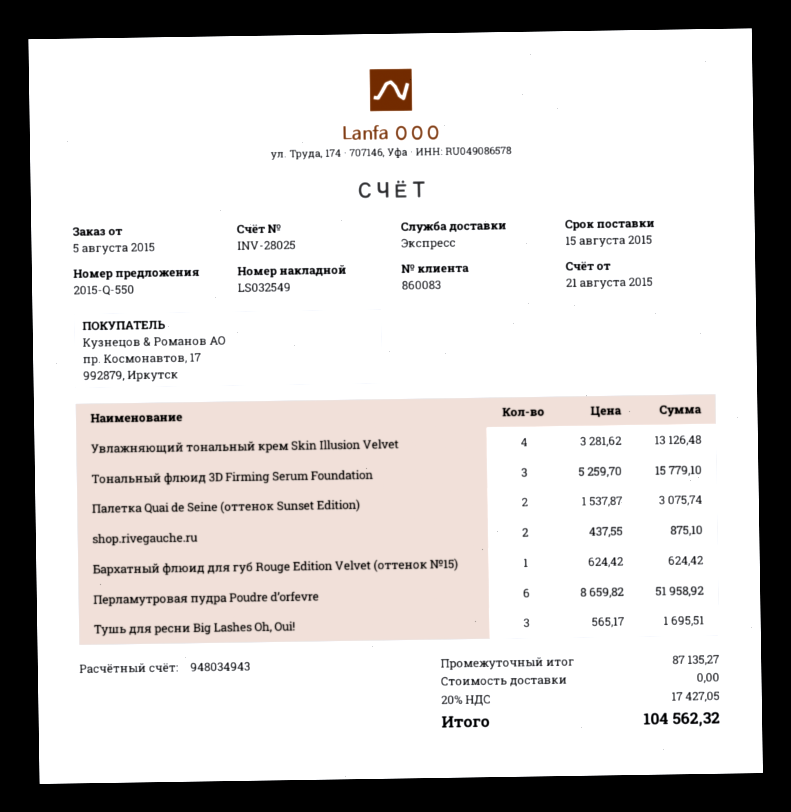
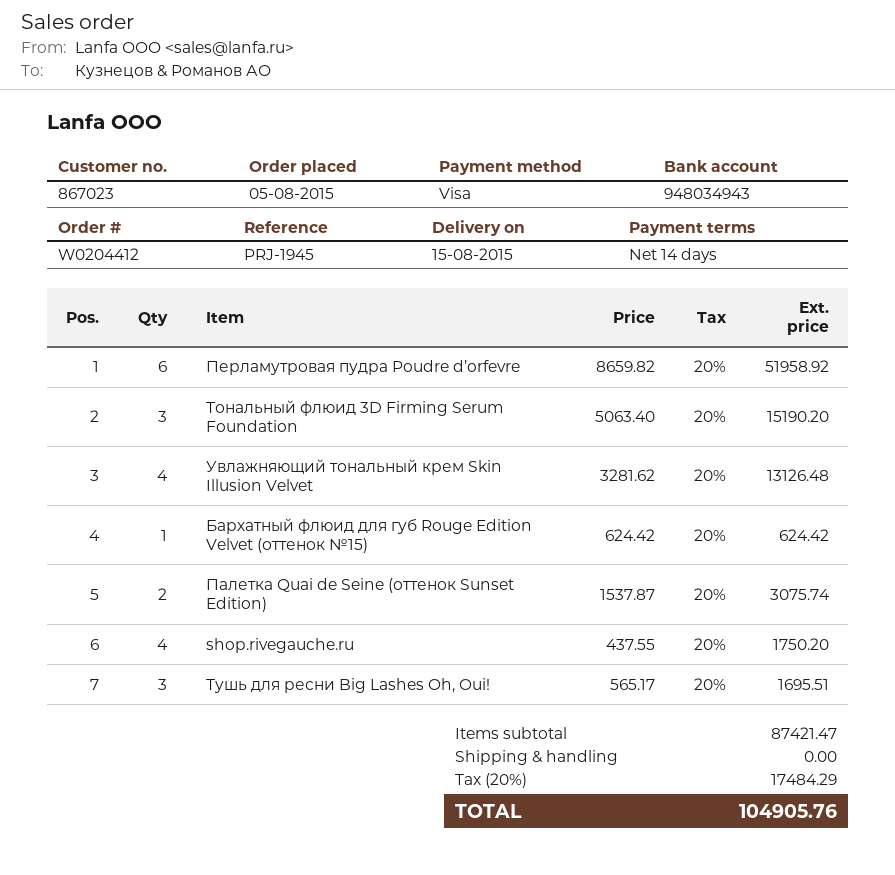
customer number: 860083 -> 867023
Тональный флюид 3D Firming Serum Foundation: 3 x 5259.70 = 15779.10 -> 3 x 5063.40 = 15190.20
shop.rivegauche.ru: 2 x 437.55 = 875.10 -> 4 x 437.55 = 1750.20
subtotal: 87135.27 -> 87421.47
tax: 20% = 17427.05 -> 20% = 17484.29
total: 104562.32 -> 104905.76

